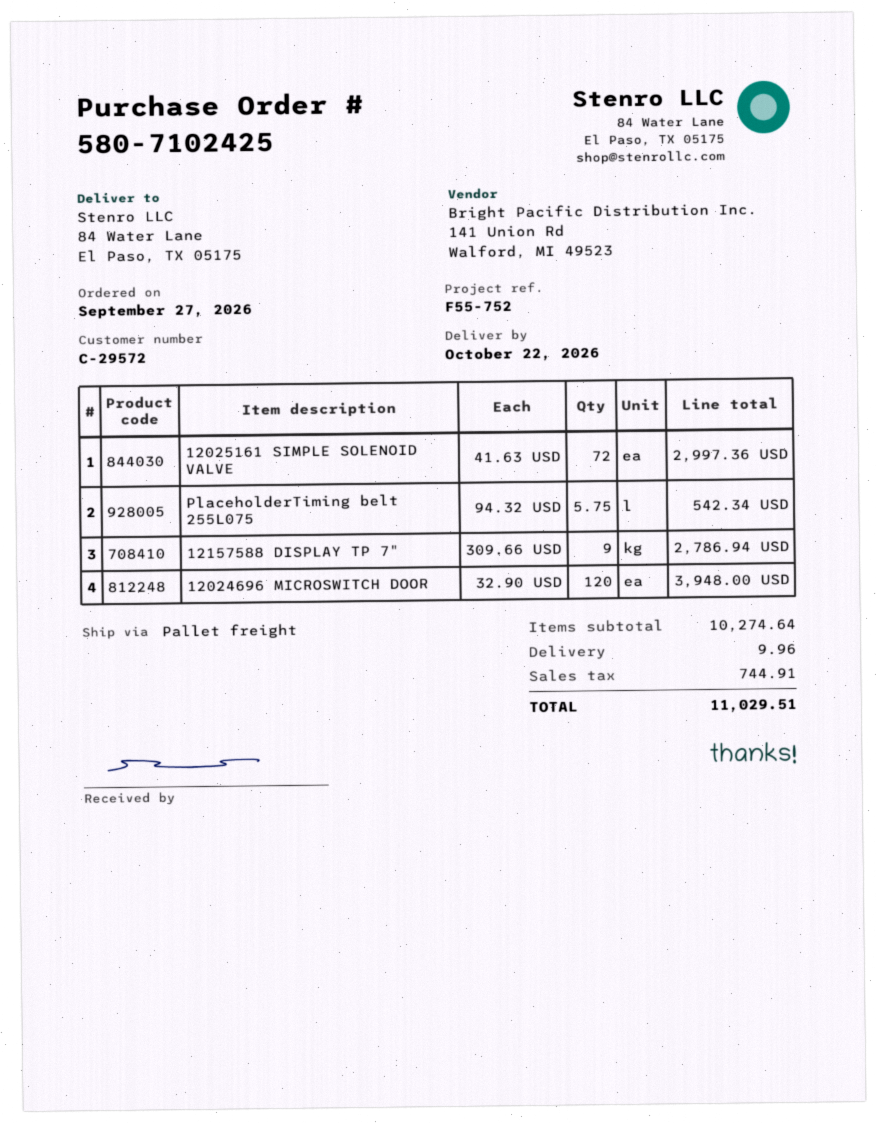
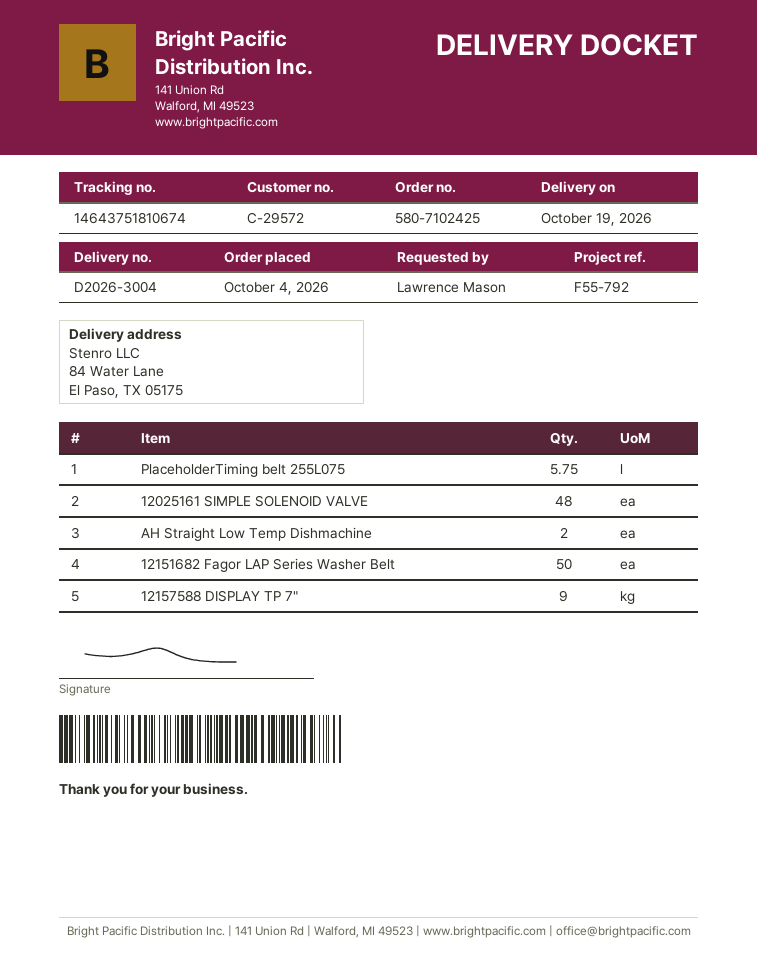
order date: 2026-09-27 -> 2026-10-04
delivery date: 2026-10-22 -> 2026-10-19
reference: F55-752 -> F55-792
12025161 SIMPLE SOLENOID VALVE: 72 -> 48
12024696 MICROSWITCH DOOR: 120 -> none
AH Straight Low Temp Dishmachine: none -> 2
12151682 Fagor LAP Series Washer Belt: none -> 50

